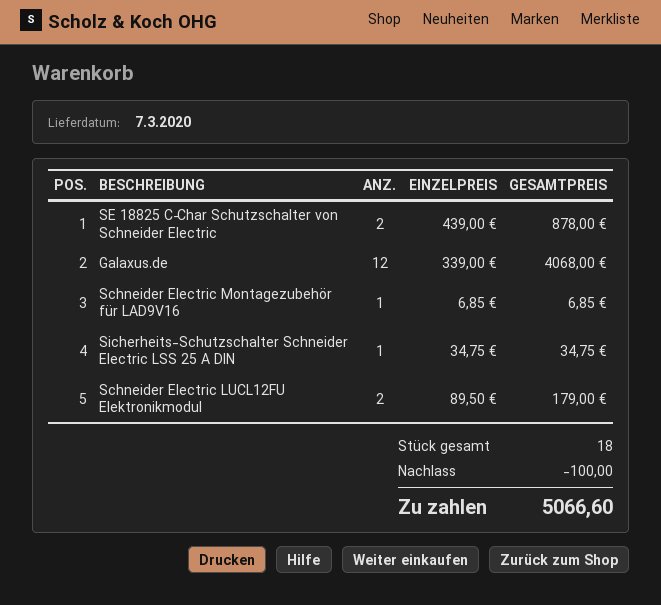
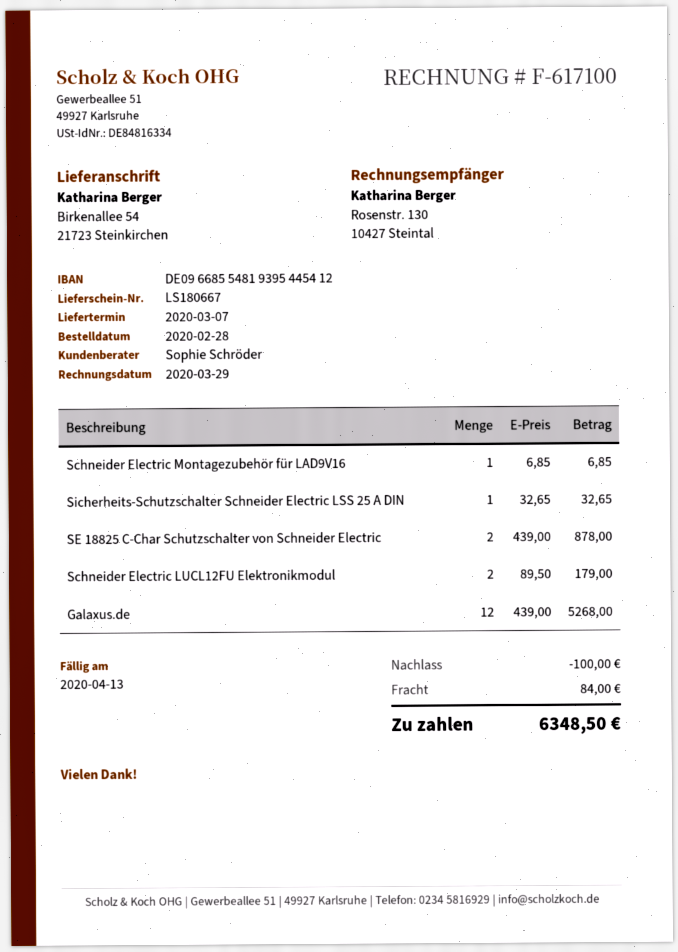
Galaxus.de: 12 x 339.00 = 4068.00 -> 12 x 439.00 = 5268.00
Sicherheits-Schutzschalter Schneider Electric LSS 25 A DIN: 1 x 34.75 = 34.75 -> 1 x 32.65 = 32.65
shipping: none -> 84.00
total: 5066.60 -> 6348.50

